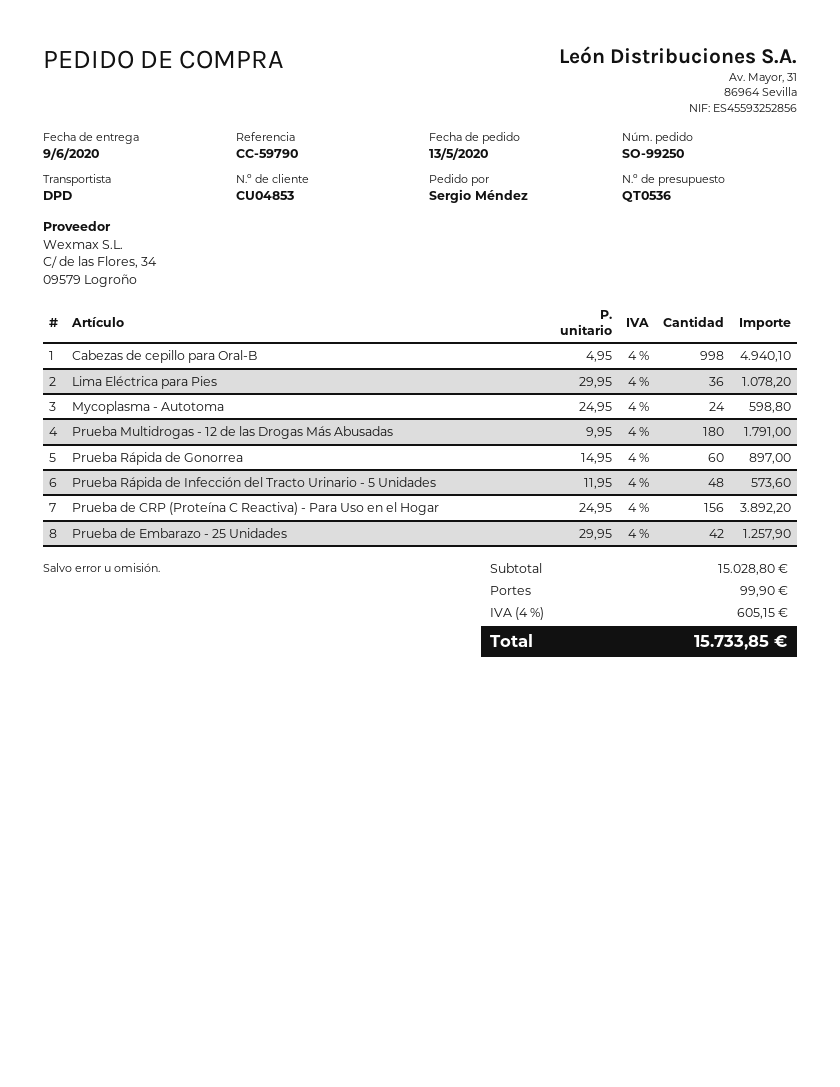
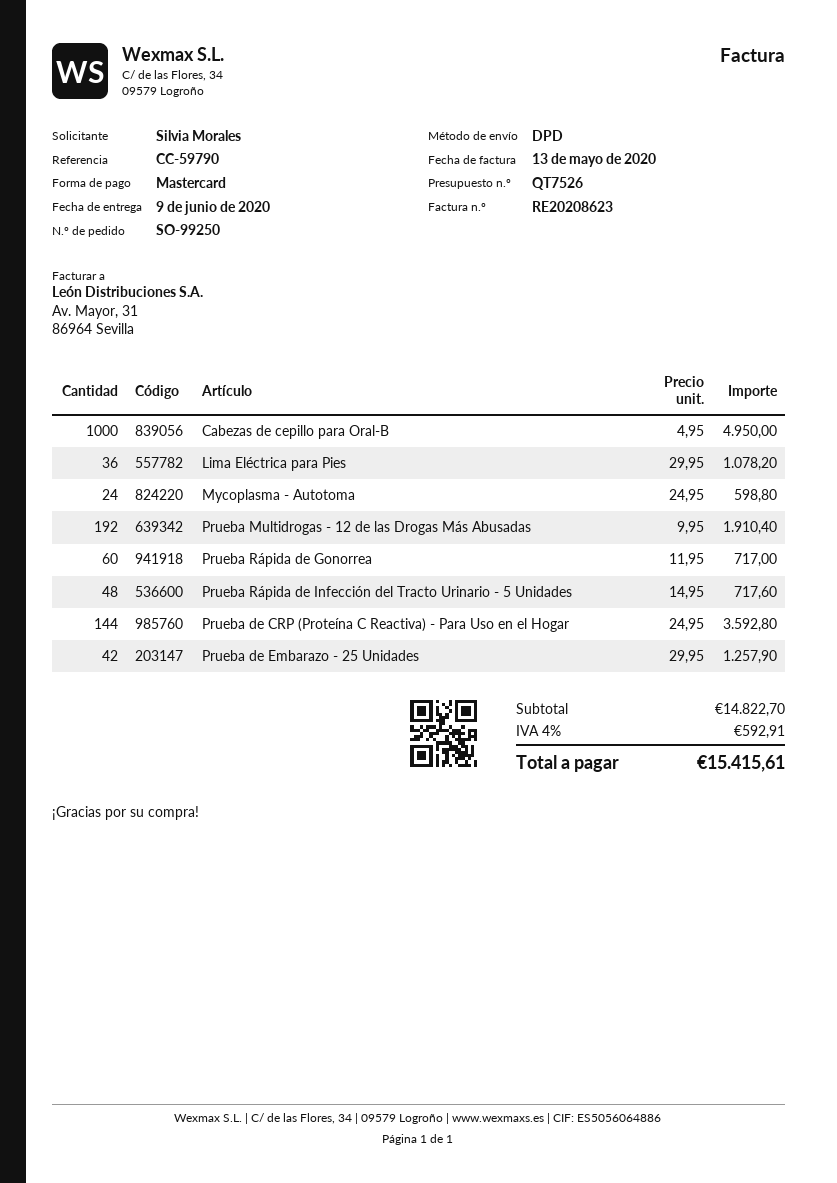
quote number: QT0536 -> QT7526
ordered by: Sergio Méndez -> Silvia Morales
Cabezas de cepillo para Oral-B: 998 x 4.95 = 4940.10 -> 1000 x 4.95 = 4950.00
Prueba Multidrogas - 12 de las Drogas Más Abusadas: 180 x 9.95 = 1791.00 -> 192 x 9.95 = 1910.40
Prueba Rápida de Gonorrea: 60 x 14.95 = 897.00 -> 60 x 11.95 = 717.00
Prueba Rápida de Infección del Tracto Urinario - 5 Unidades: 48 x 11.95 = 573.60 -> 48 x 14.95 = 717.60
Prueba de CRP (Proteína C Reactiva) - Para Uso en el Hogar: 156 x 24.95 = 3892.20 -> 144 x 24.95 = 3592.80
subtotal: 15028.80 -> 14822.70
shipping: 99.90 -> none
tax: 4% = 605.15 -> 4% = 592.91
total: 15733.85 -> 15415.61

